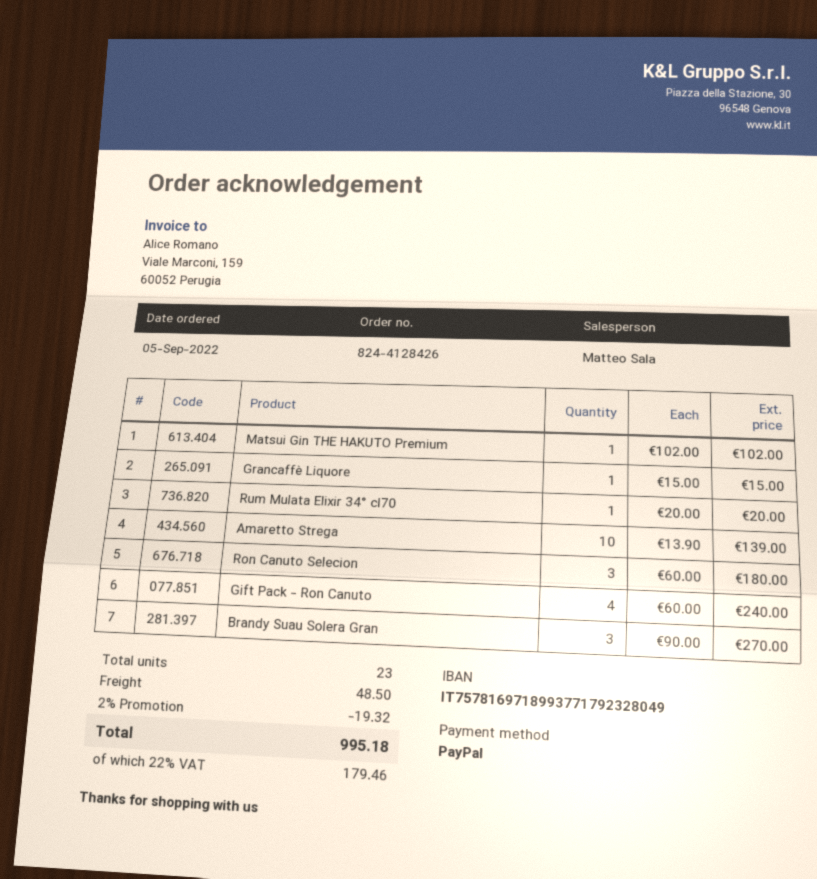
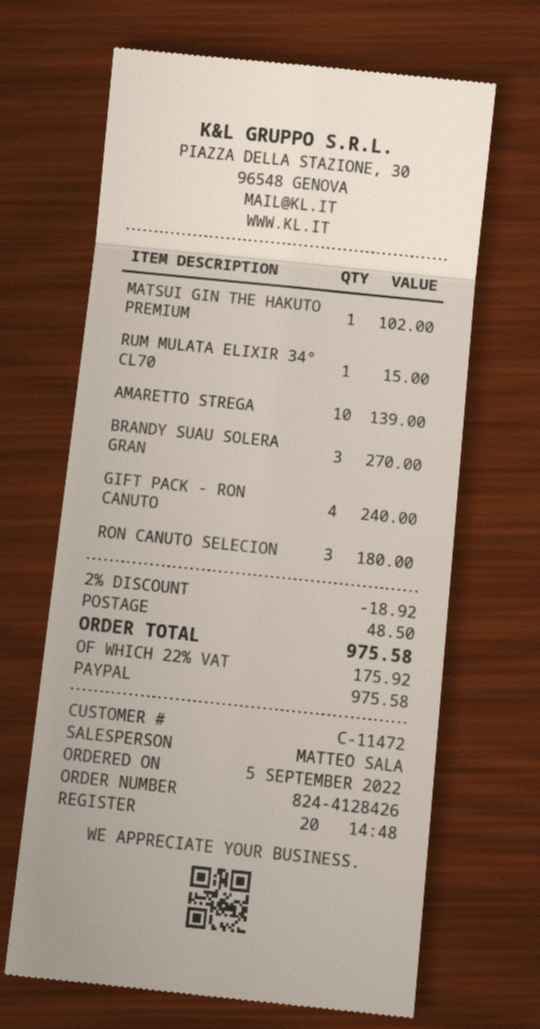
Grancaffè Liquore: 1 for 15.00 -> none
Rum Mulata Elixir 34° cl70: 1 for 20.00 -> 1 for 15.00
discount: 2% = 19.32 -> 2% = 18.92
tax: 22% = 179.46 -> 22% = 175.92
total: 995.18 -> 975.58

